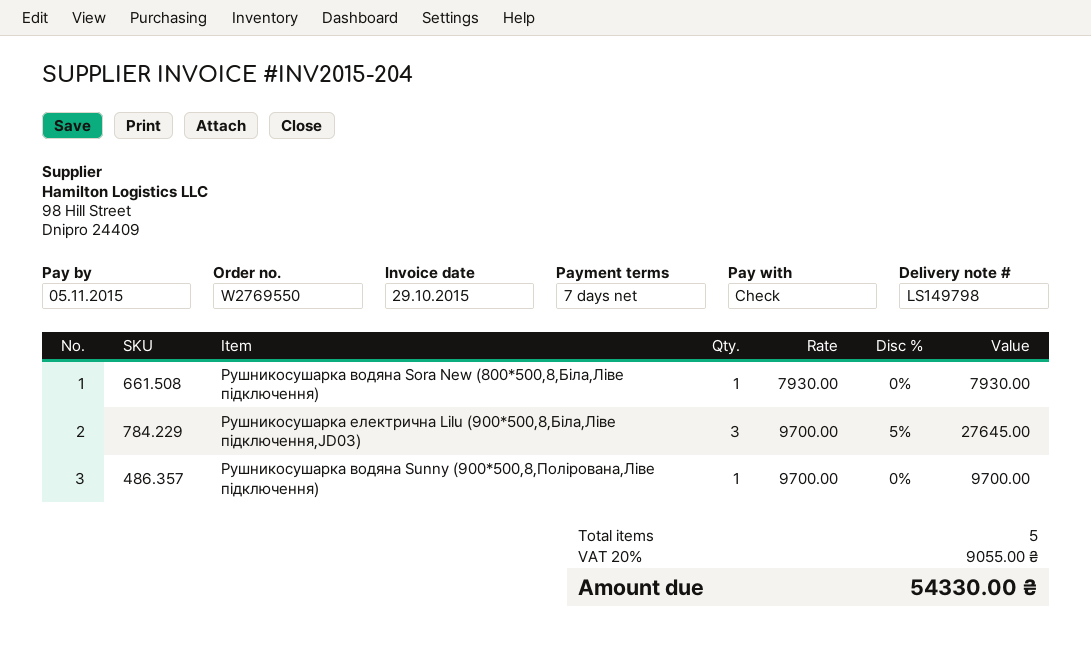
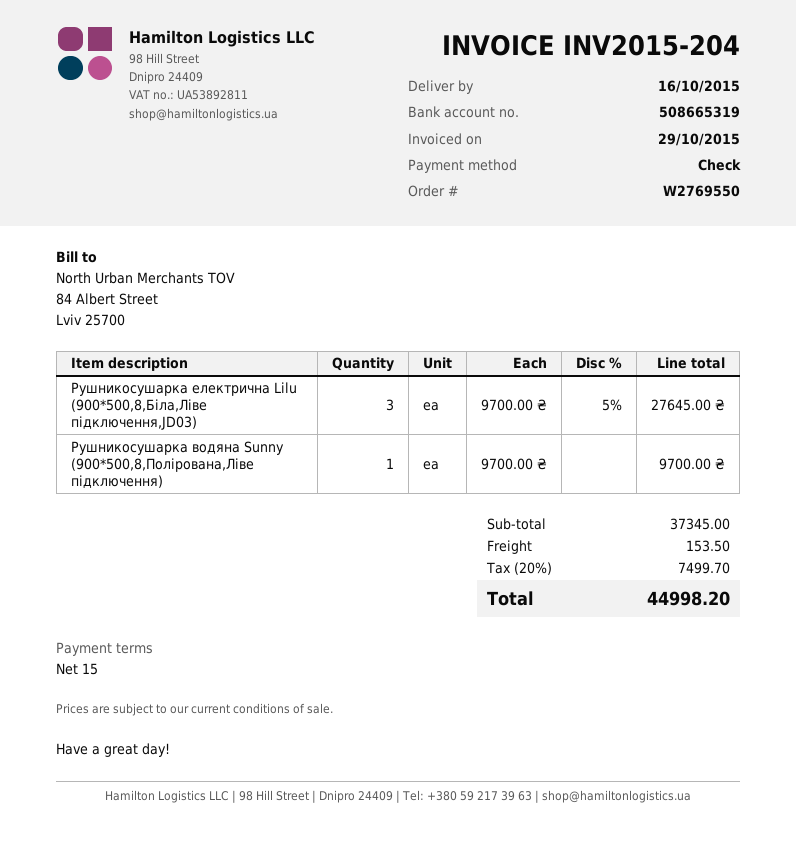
payment terms: 7 days -> 15 days
Рушникосушарка водяна Sora New (800*500,8,Біла,Ліве підключення): 1 x 7930.00 = 7930.00 -> none
shipping: none -> 153.50
tax: 20% = 9055.00 -> 20% = 7499.70
total: 54330.00 -> 44998.20

